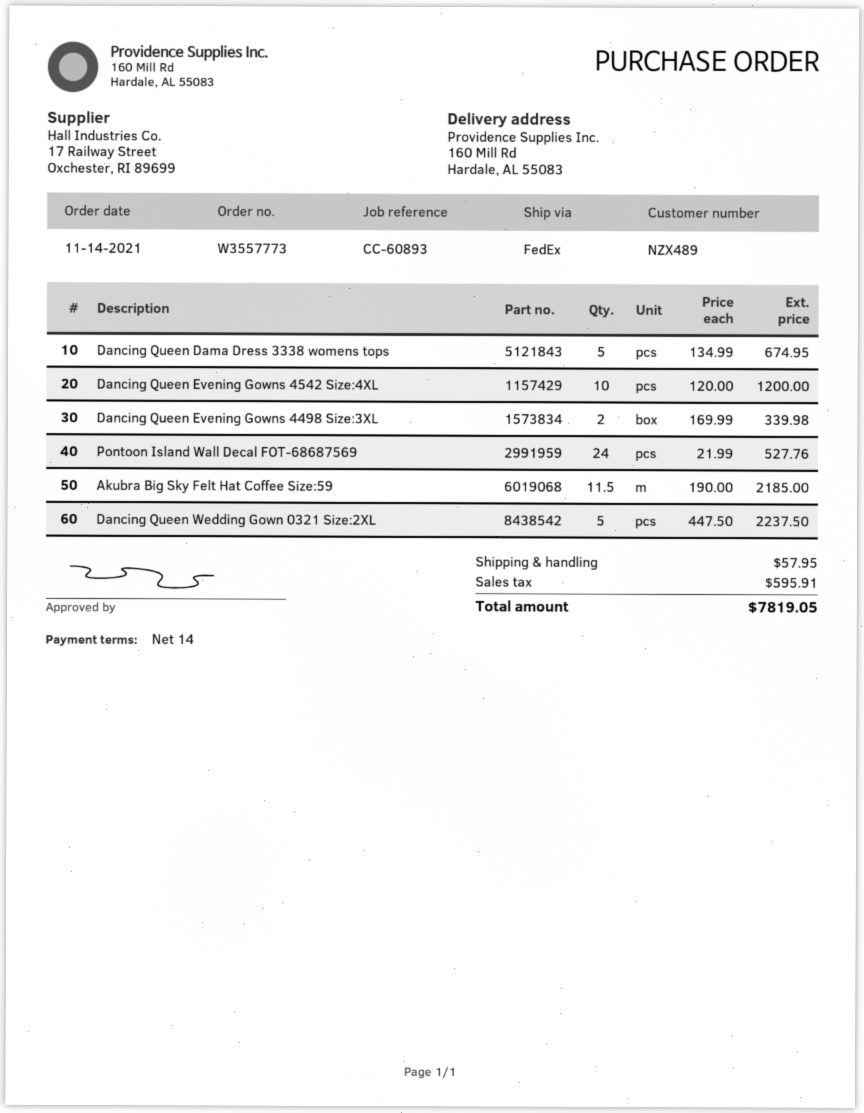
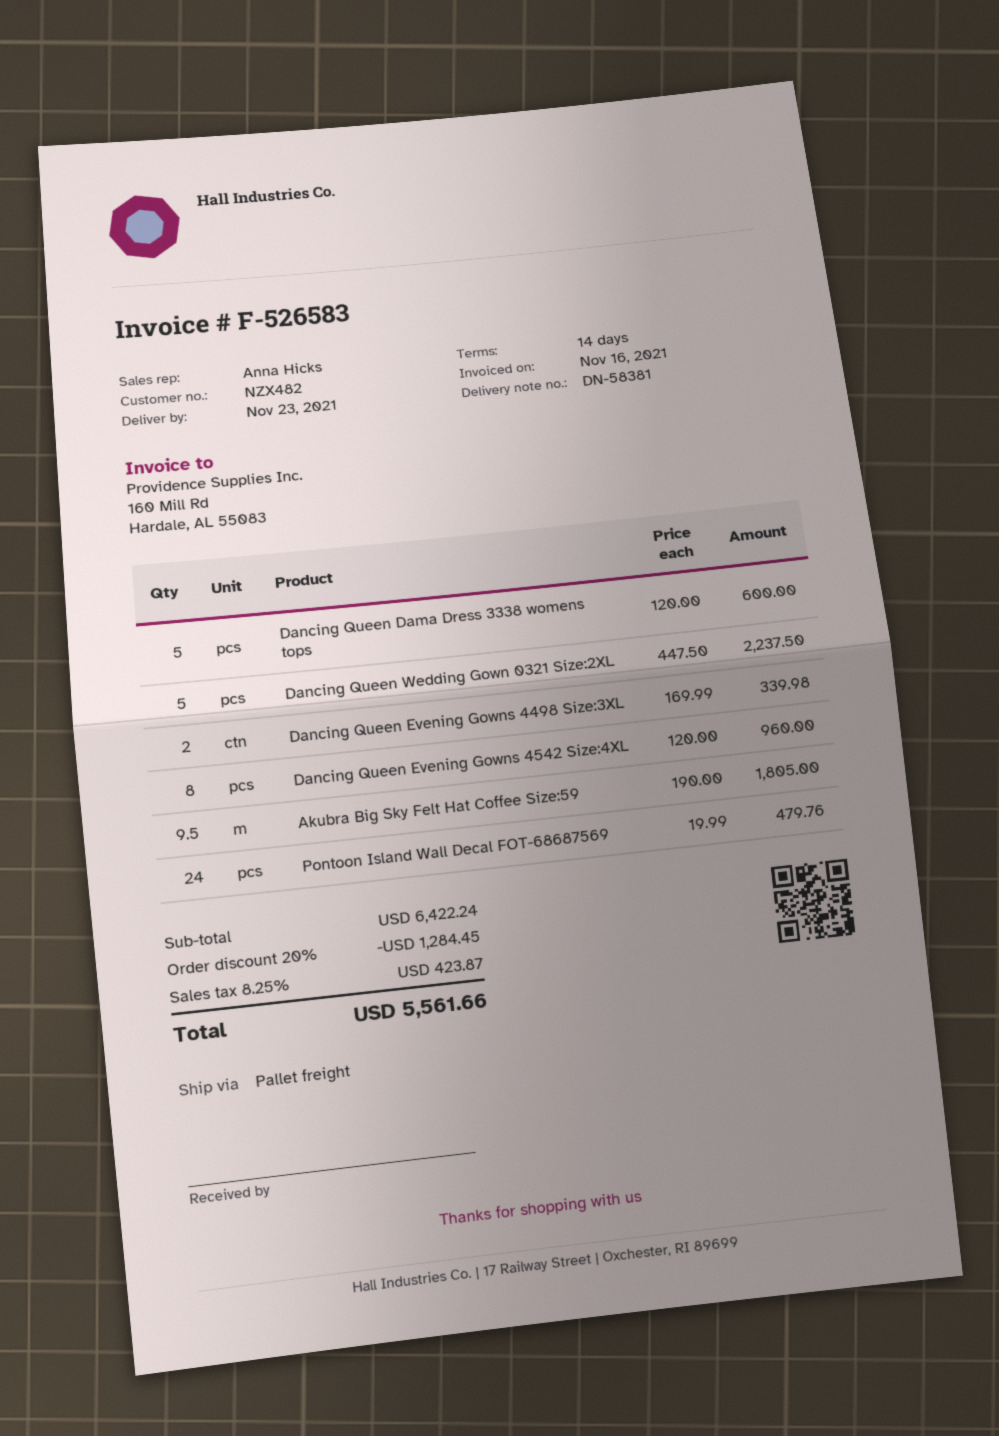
customer number: NZX489 -> NZX482
shipping method: FedEx -> pallet freight
Dancing Queen Dama Dress 3338 womens tops: 5 x 134.99 = 674.95 -> 5 x 120.00 = 600.00
Dancing Queen Evening Gowns 4542 Size:4XL: 10 x 120.00 = 1200.00 -> 8 x 120.00 = 960.00
Pontoon Island Wall Decal FOT-68687569: 24 x 21.99 = 527.76 -> 24 x 19.99 = 479.76
Akubra Big Sky Felt Hat Coffee Size:59: 11.5 x 190.00 = 2185.00 -> 9.5 x 190.00 = 1805.00
discount: none -> 20% = 1284.45
shipping: 57.95 -> none
tax: 595.91 -> 423.87
total: 7819.05 -> 5561.66

